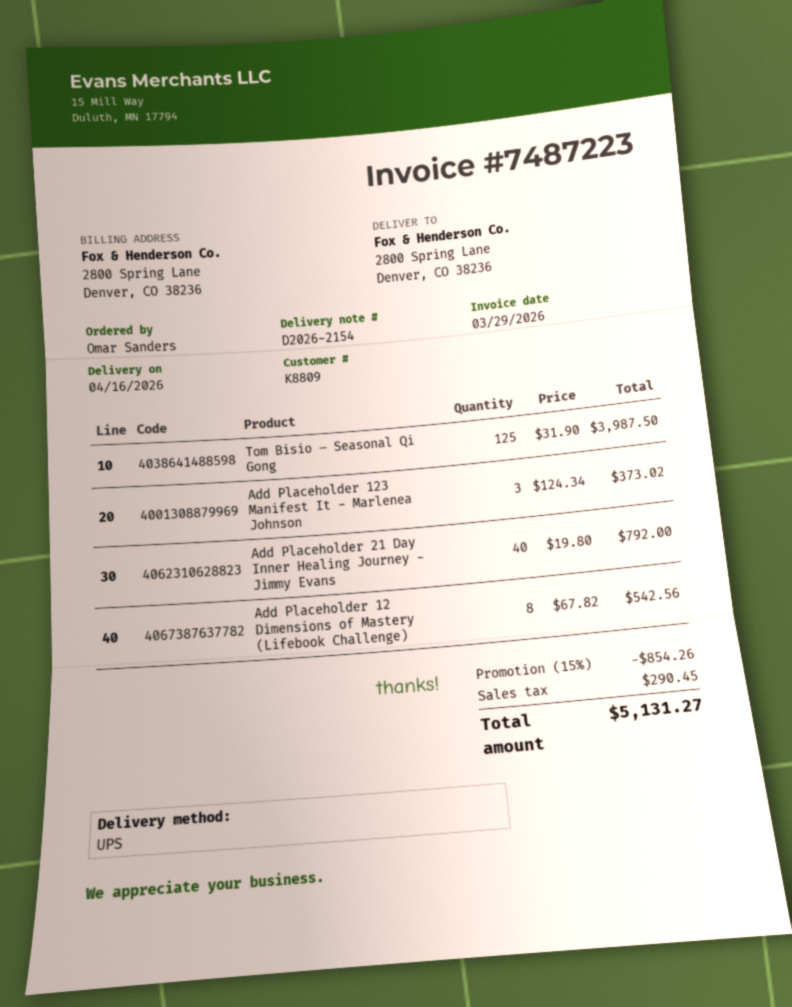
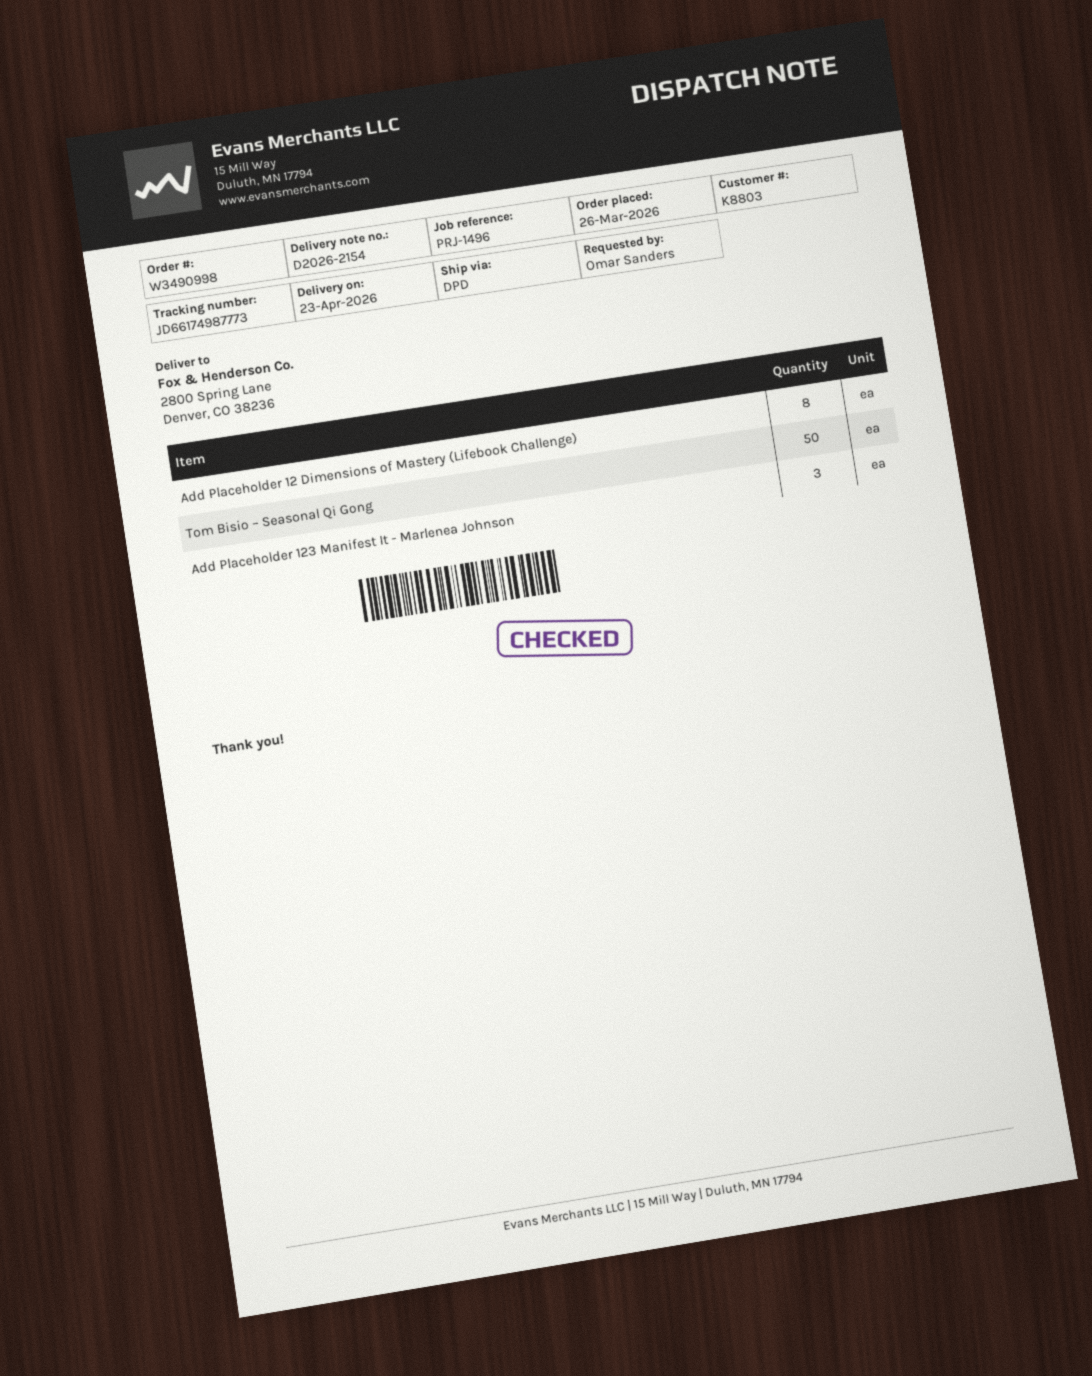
delivery date: 2026-04-16 -> 2026-04-23
customer number: K8809 -> K8803
shipping method: UPS -> DPD
Tom Bisio – Seasonal Qi Gong: 125 -> 50
Add Placeholder 21 Day Inner Healing Journey - Jimmy Evans: 40 -> none

